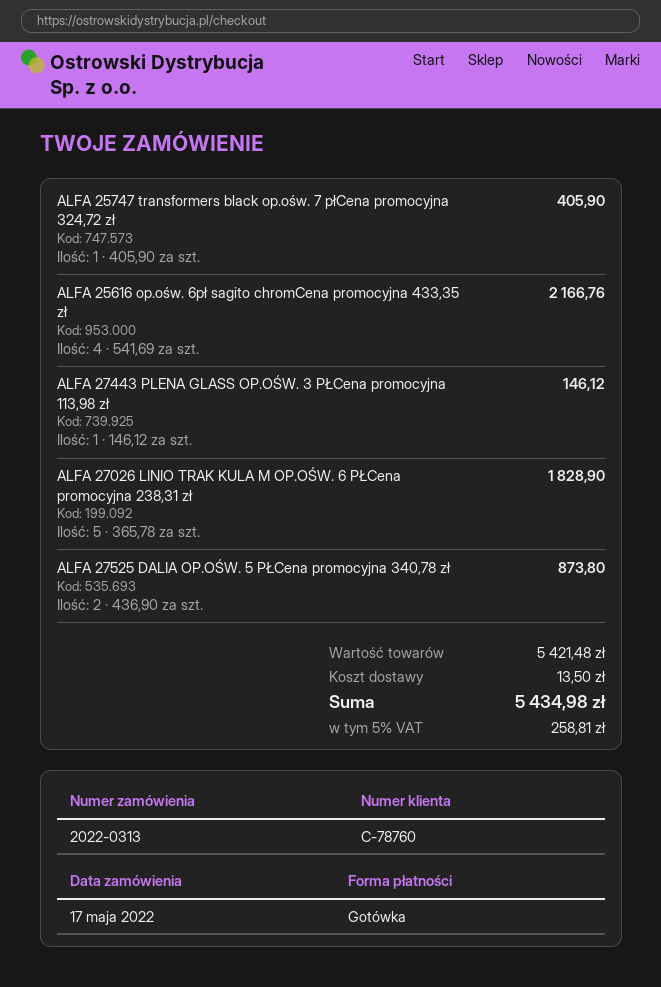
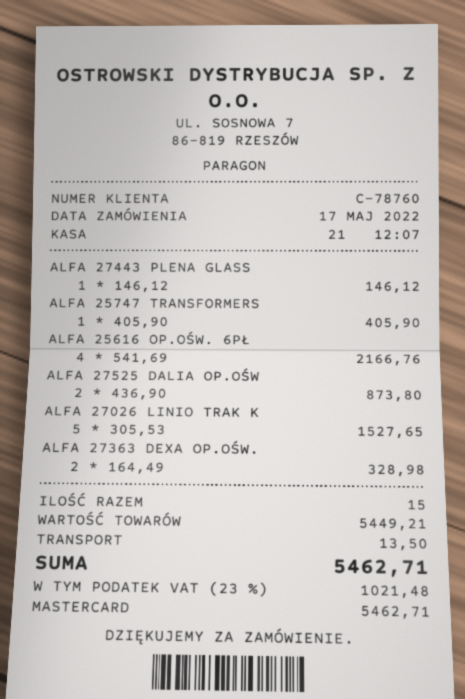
payment method: cash -> Mastercard
ALFA 27026 LINIO TRAK KULA M OP.OŚW. 6 PŁCena promocyjna 238,31 zł: 5 x 365.78 = 1828.90 -> 5 x 305.53 = 1527.65
ALFA 27363 DEXA OP.OŚW.: none -> 2 x 164.49 = 328.98
subtotal: 5421.48 -> 5449.21
tax: 5% = 258.81 -> 23% = 1021.48
total: 5434.98 -> 5462.71

